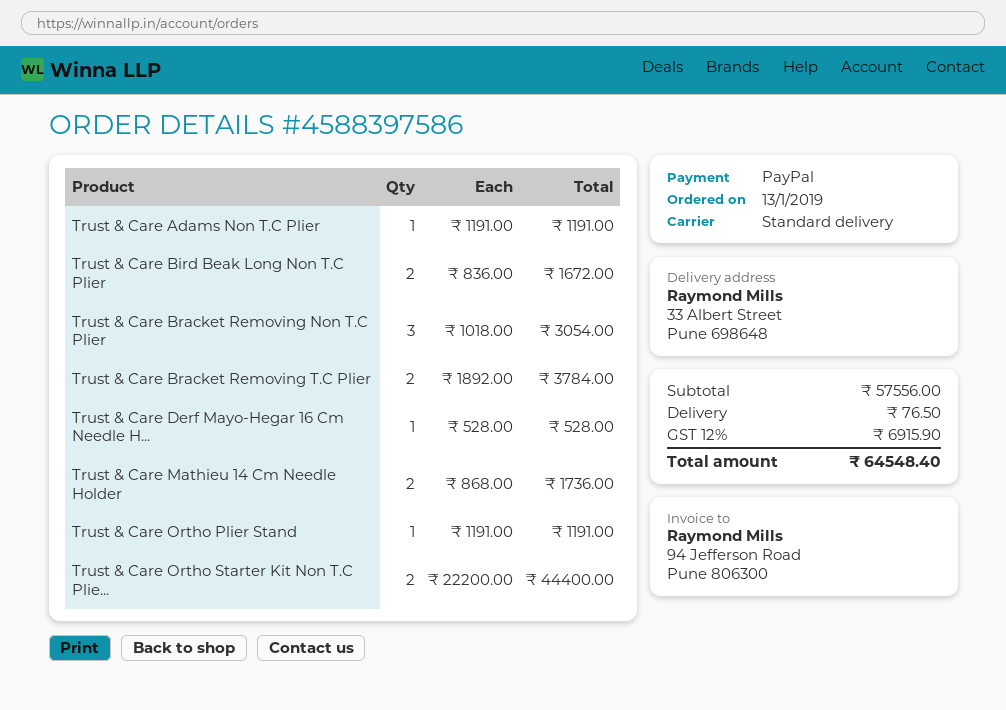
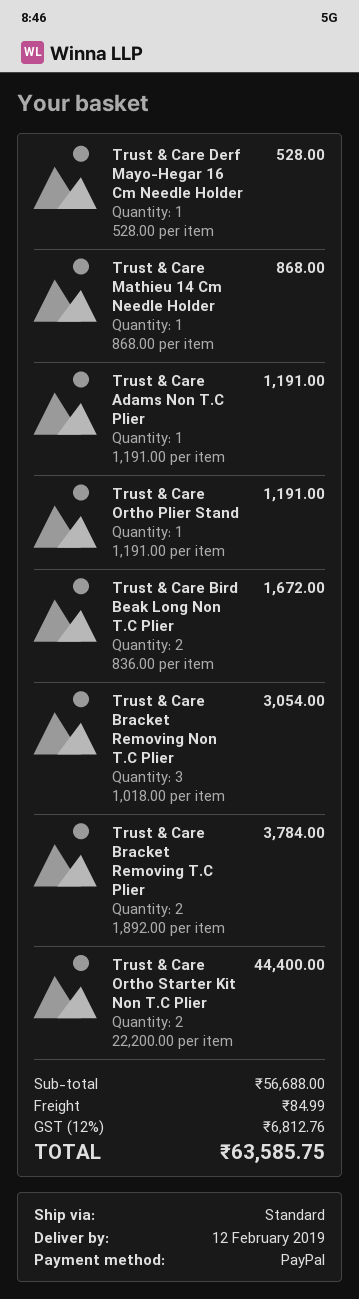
Trust & Care Mathieu 14 Cm Needle Holder: 2 x 868.00 = 1736.00 -> 1 x 868.00 = 868.00
subtotal: 57556.00 -> 56688.00
shipping: 76.50 -> 84.99
tax: 12% = 6915.90 -> 12% = 6812.76
total: 64548.40 -> 63585.75

